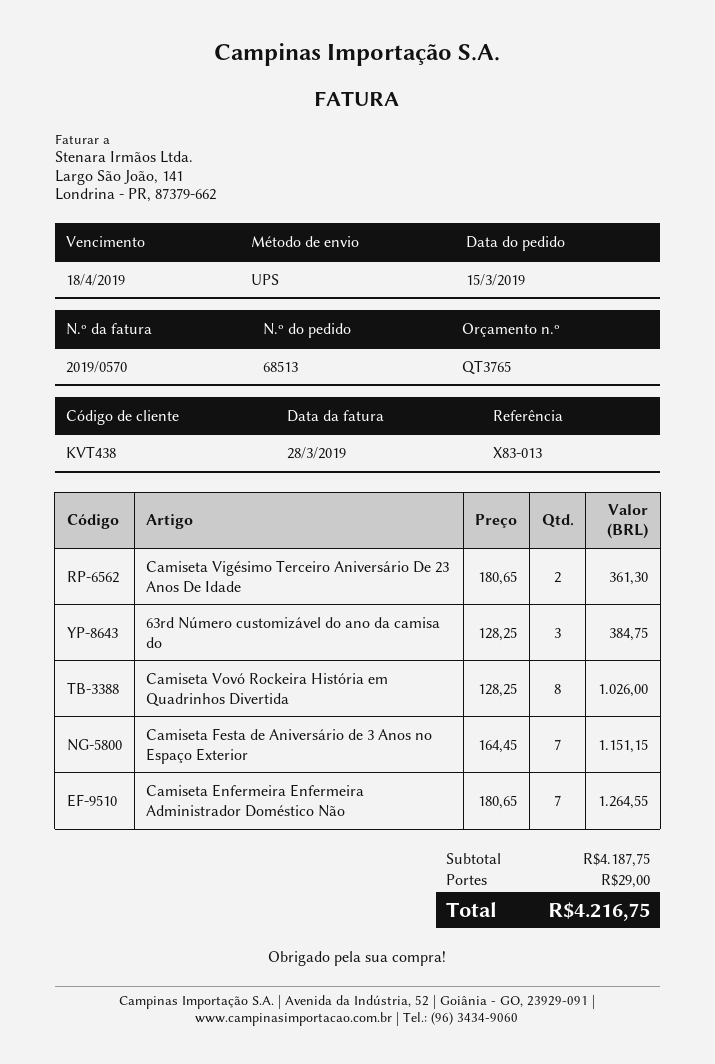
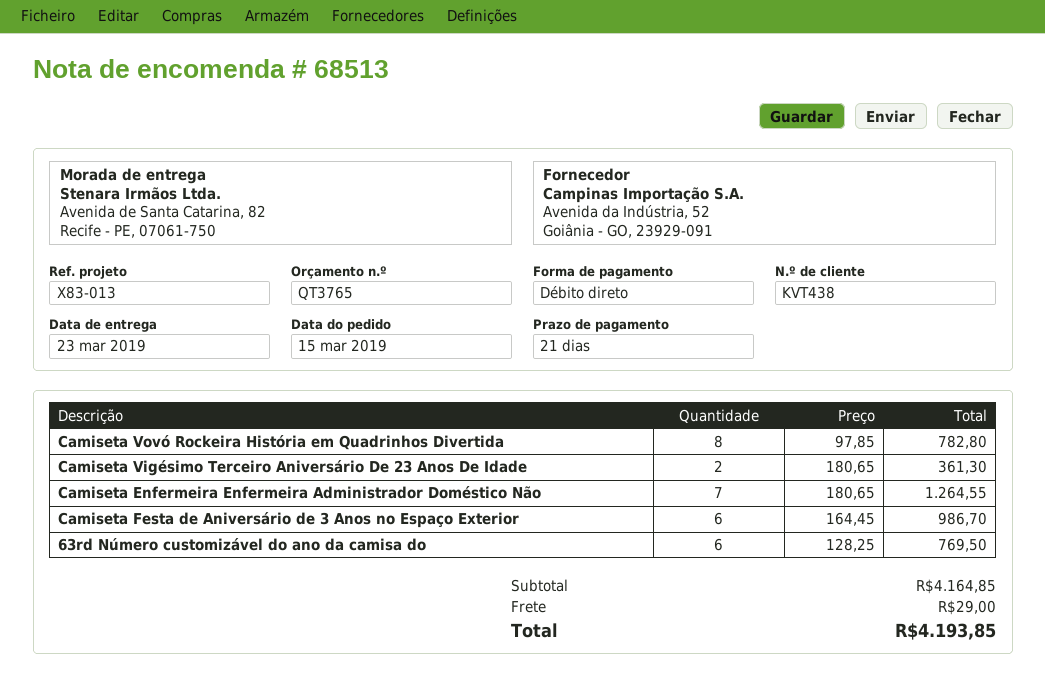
63rd Número customizável do ano da camisa do: 3 x 128.25 = 384.75 -> 6 x 128.25 = 769.50
Camiseta Vovó Rockeira História em Quadrinhos Divertida: 8 x 128.25 = 1026.00 -> 8 x 97.85 = 782.80
Camiseta Festa de Aniversário de 3 Anos no Espaço Exterior: 7 x 164.45 = 1151.15 -> 6 x 164.45 = 986.70
subtotal: 4187.75 -> 4164.85
total: 4216.75 -> 4193.85

